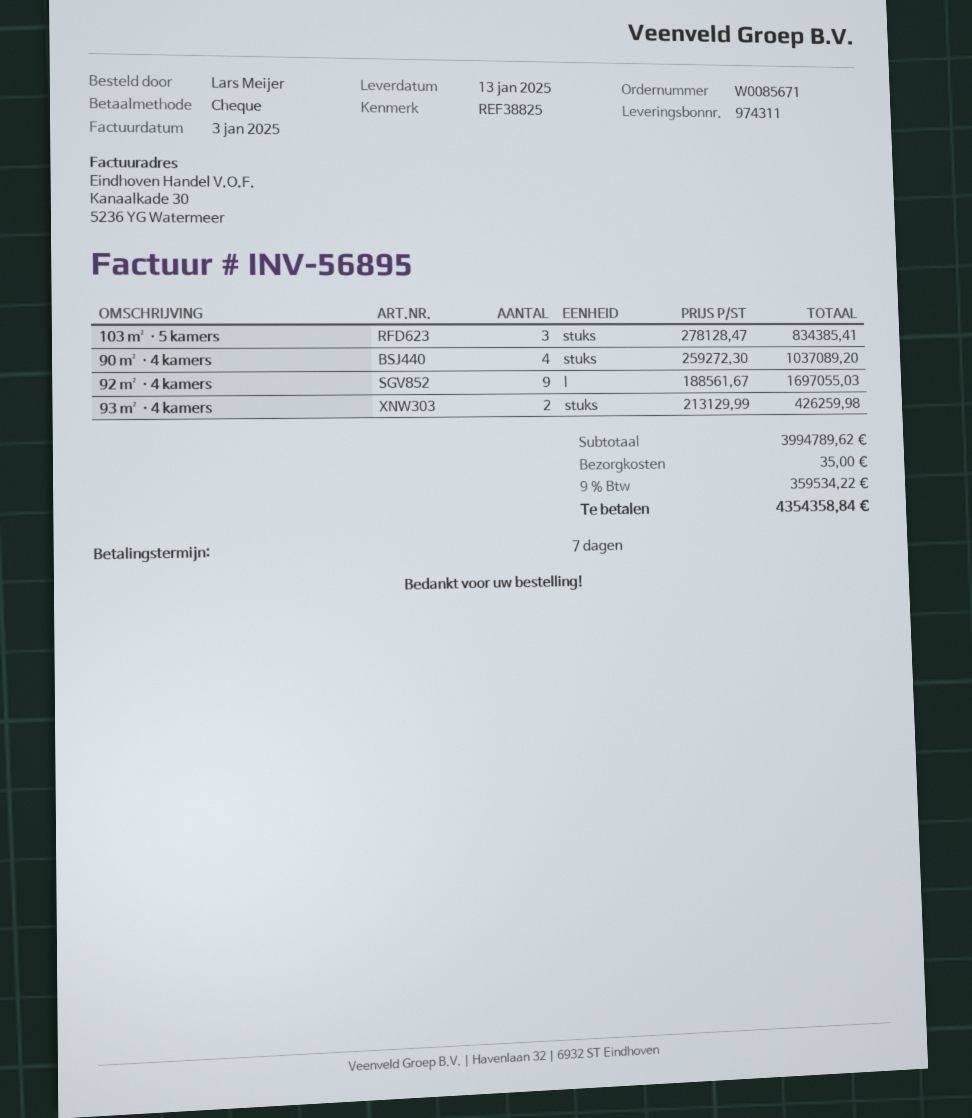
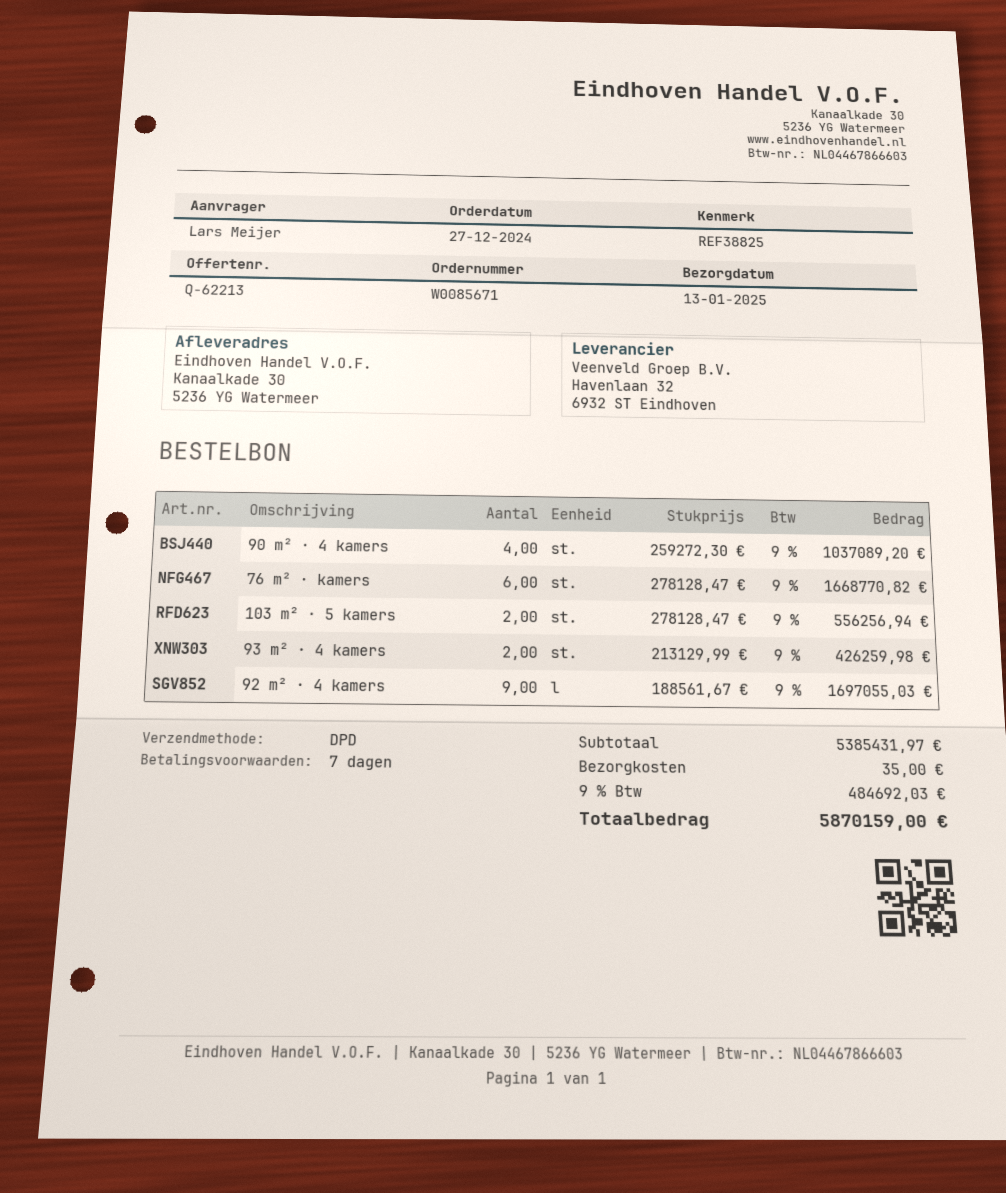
103 m² · 5 kamers: 3 x 278128.47 = 834385.41 -> 2 x 278128.47 = 556256.94
76 m² · kamers: none -> 6 x 278128.47 = 1668770.82
subtotal: 3994789.62 -> 5385431.97
tax: 9% = 359534.22 -> 9% = 484692.03
total: 4354358.84 -> 5870159.00

